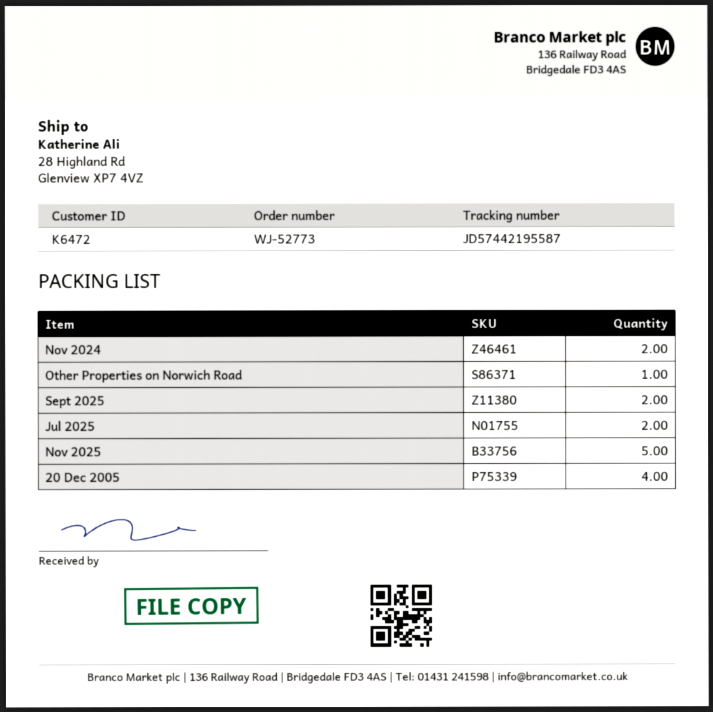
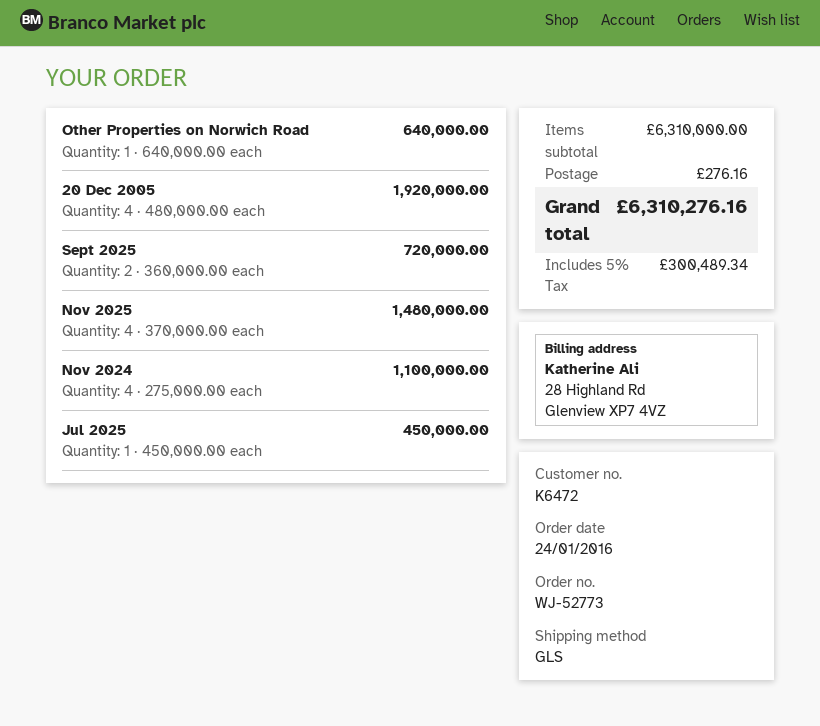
Nov 2024: 2 -> 4
Jul 2025: 2 -> 1
Nov 2025: 5 -> 4

